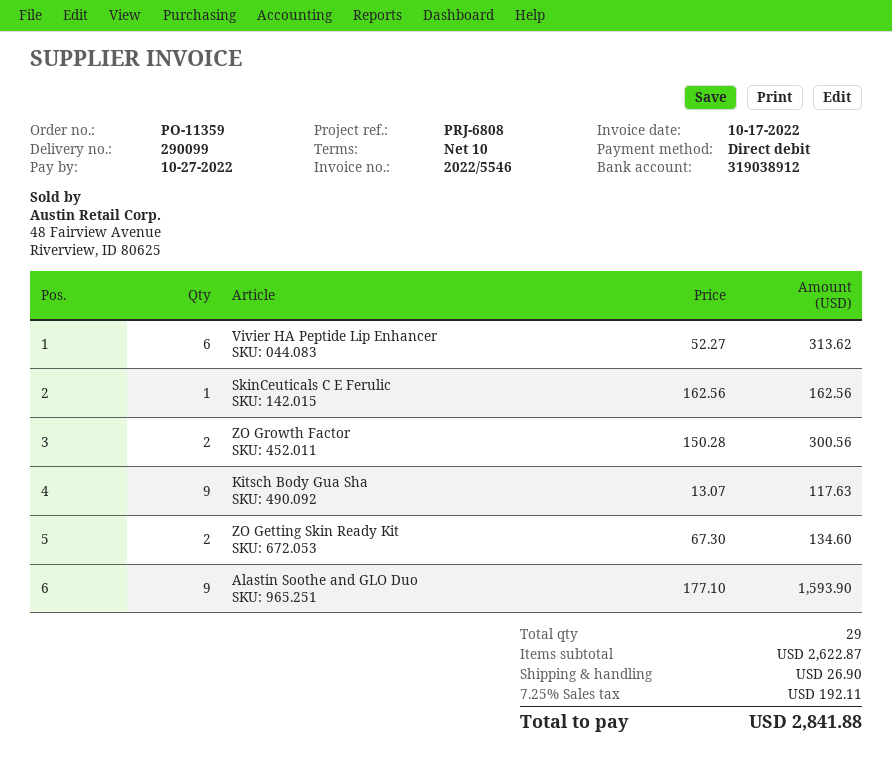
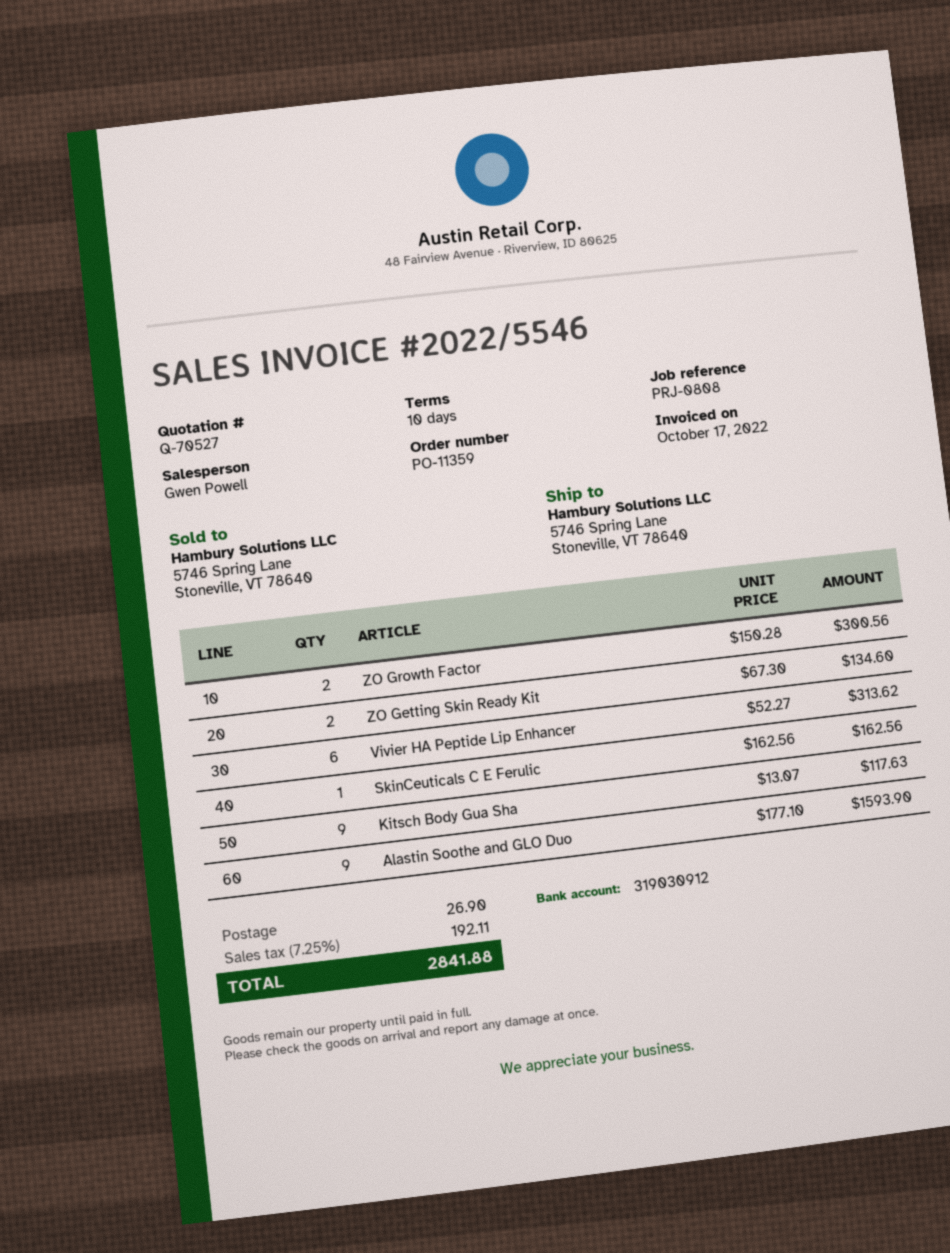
reference: PRJ-6808 -> PRJ-0808
bank account: 319038912 -> 319030912

